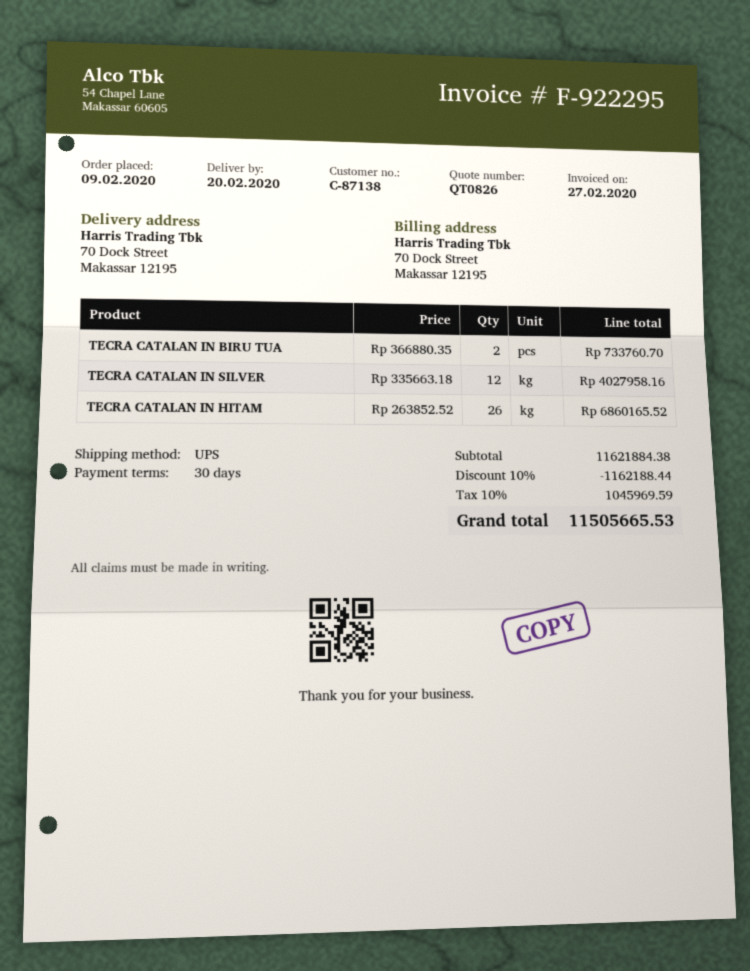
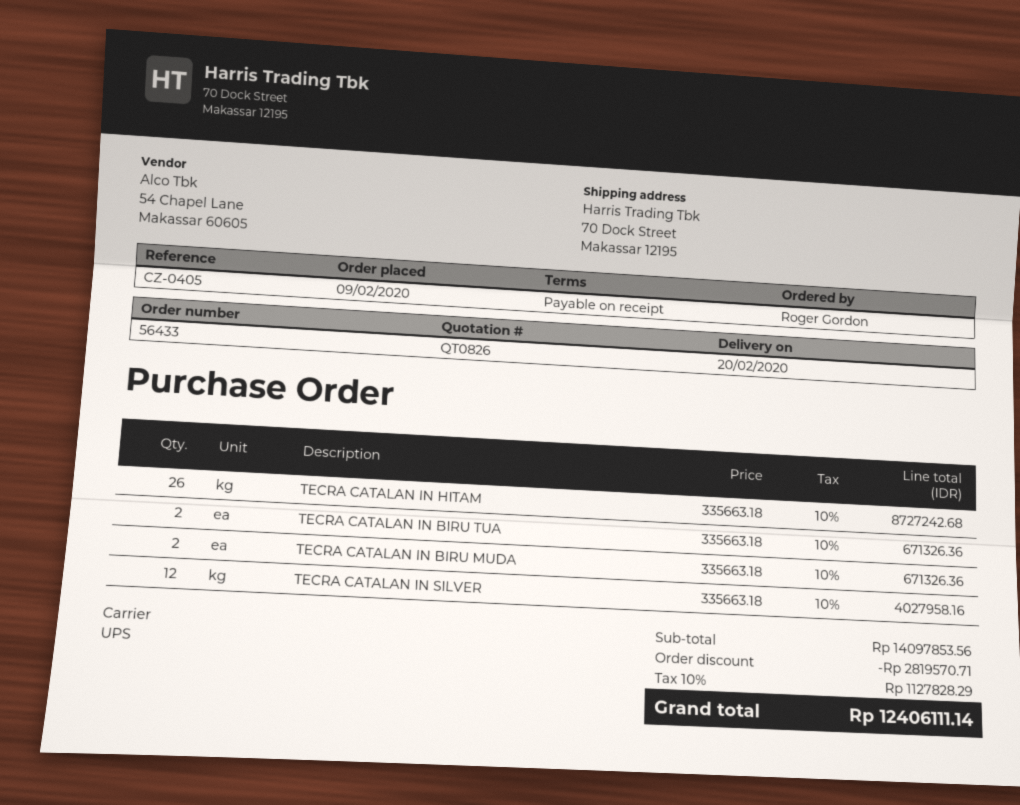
payment terms: 30 days -> on receipt
TECRA CATALAN IN BIRU TUA: 2 x 366880.35 = 733760.70 -> 2 x 335663.18 = 671326.36
TECRA CATALAN IN HITAM: 26 x 263852.52 = 6860165.52 -> 26 x 335663.18 = 8727242.68
TECRA CATALAN IN BIRU MUDA: none -> 2 x 335663.18 = 671326.36
subtotal: 11621884.38 -> 14097853.56
discount: 1162188.44 -> 2819570.71
tax: 10% = 1045969.59 -> 10% = 1127828.29
total: 11505665.53 -> 12406111.14

